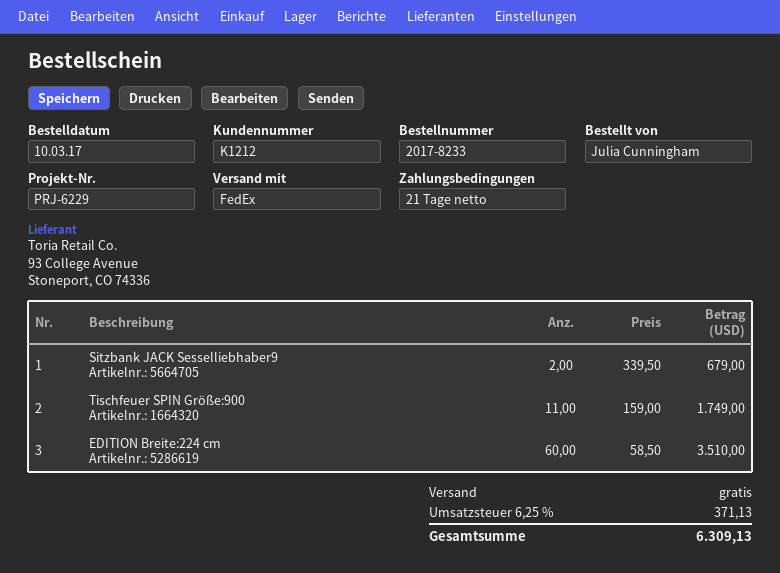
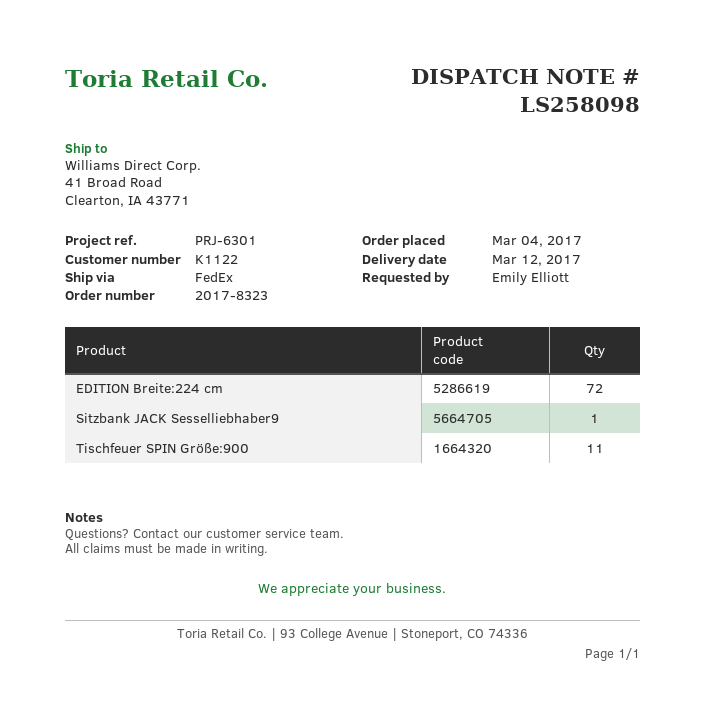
order number: 2017-8233 -> 2017-8323
order date: 2017-03-10 -> 2017-03-04
customer number: K1212 -> K1122
reference: PRJ-6229 -> PRJ-6301
ordered by: Julia Cunningham -> Emily Elliott
Sitzbank JACK Sesselliebhaber9: 2 -> 1
EDITION Breite:224 cm: 60 -> 72

